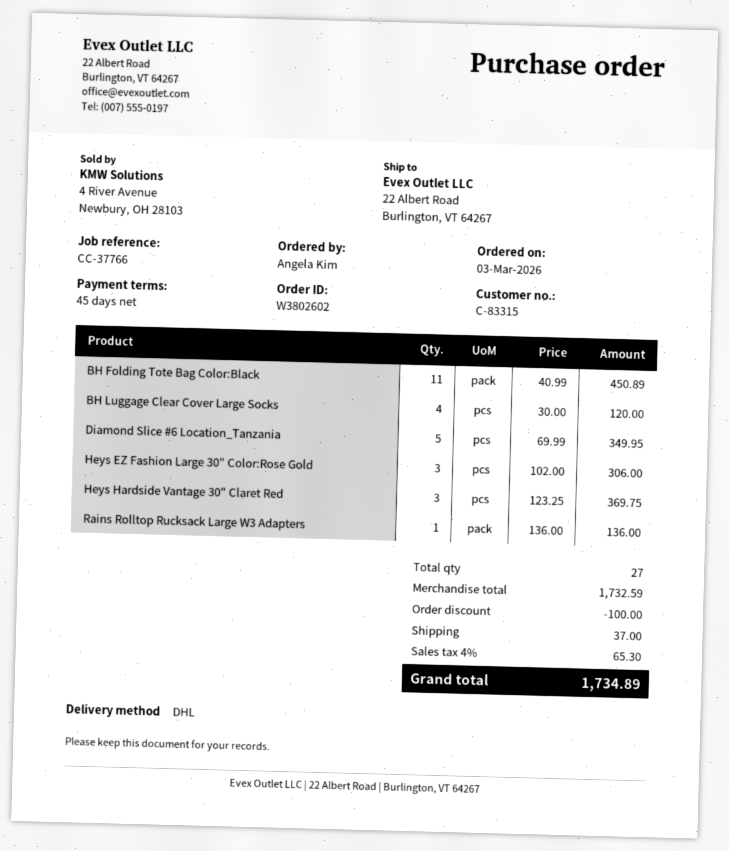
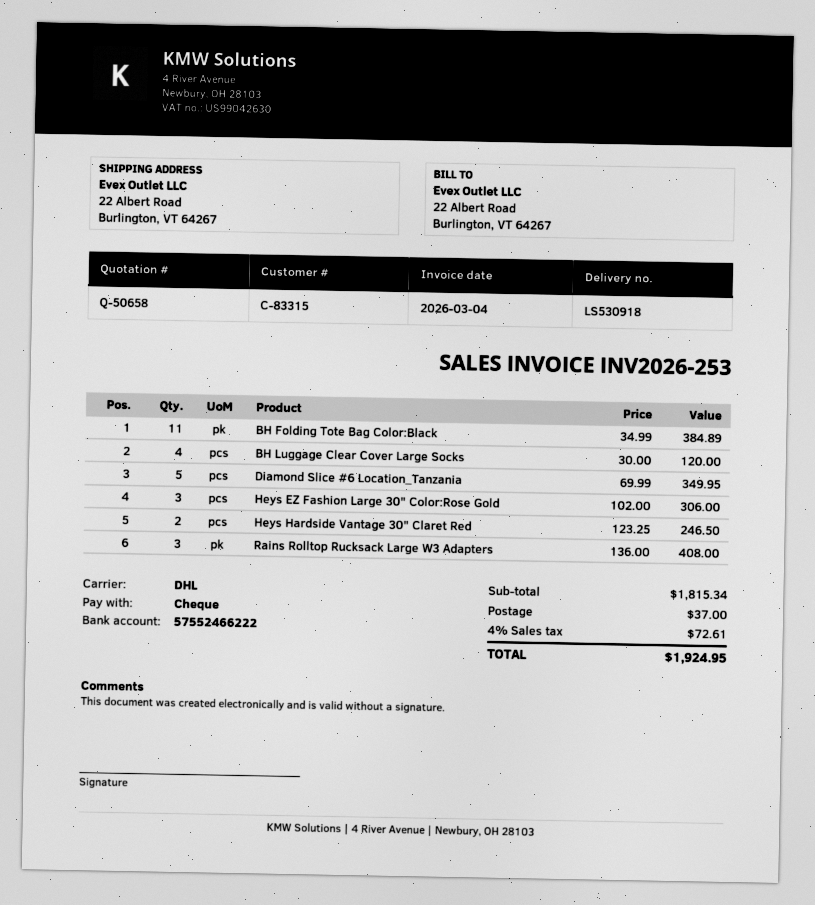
BH Folding Tote Bag Color:Black: 11 x 40.99 = 450.89 -> 11 x 34.99 = 384.89
Heys Hardside Vantage 30" Claret Red: 3 x 123.25 = 369.75 -> 2 x 123.25 = 246.50
Rains Rolltop Rucksack Large W3 Adapters: 1 x 136.00 = 136.00 -> 3 x 136.00 = 408.00
subtotal: 1732.59 -> 1815.34
discount: 100.00 -> none
tax: 4% = 65.30 -> 4% = 72.61
total: 1734.89 -> 1924.95

